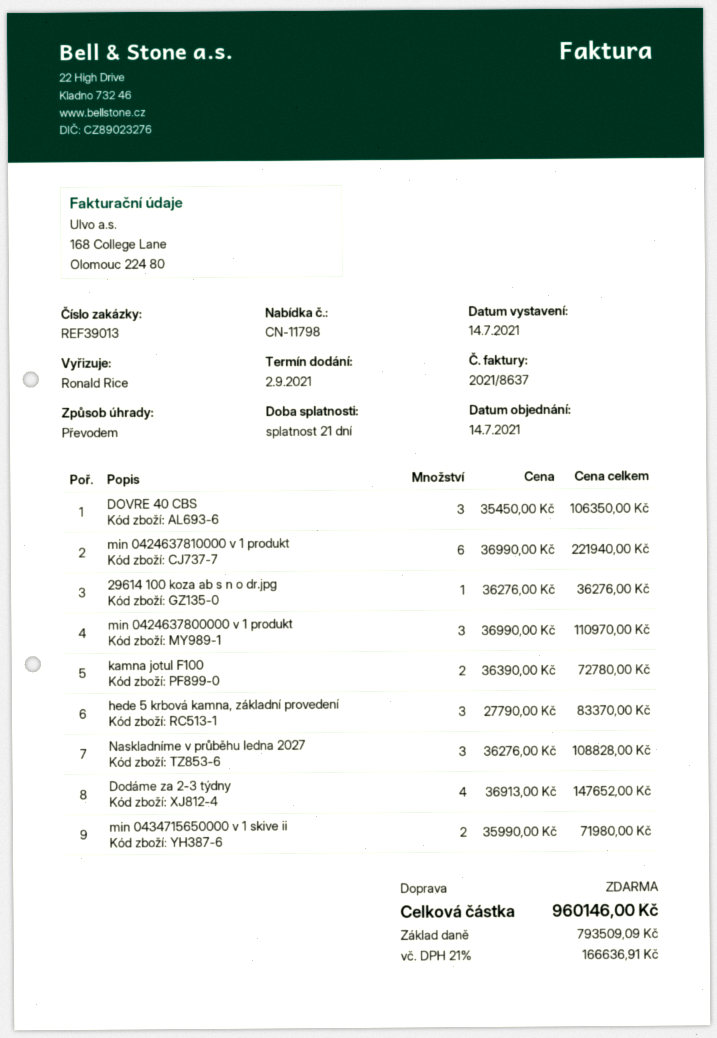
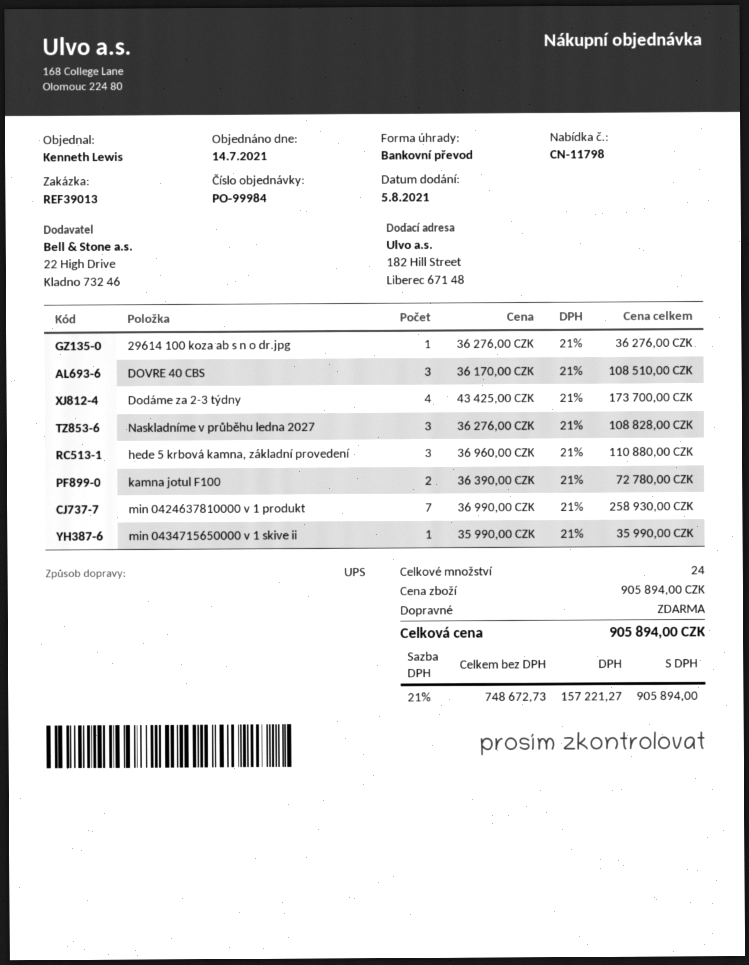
delivery date: 2021-09-02 -> 2021-08-05
DOVRE 40 CBS: 3 x 35450.00 = 106350.00 -> 3 x 36170.00 = 108510.00
min 0424637810000 v 1 produkt: 6 x 36990.00 = 221940.00 -> 7 x 36990.00 = 258930.00
min 0424637800000 v 1 produkt: 3 x 36990.00 = 110970.00 -> none
hede 5 krbová kamna, základní provedení: 3 x 27790.00 = 83370.00 -> 3 x 36960.00 = 110880.00
Dodáme za 2-3 týdny: 4 x 36913.00 = 147652.00 -> 4 x 43425.00 = 173700.00
min 0434715650000 v 1 skive ii: 2 x 35990.00 = 71980.00 -> 1 x 35990.00 = 35990.00
net: 793509.09 -> 748672.73
tax: 21% = 166636.91 -> 21% = 157221.27
total: 960146.00 -> 905894.00

